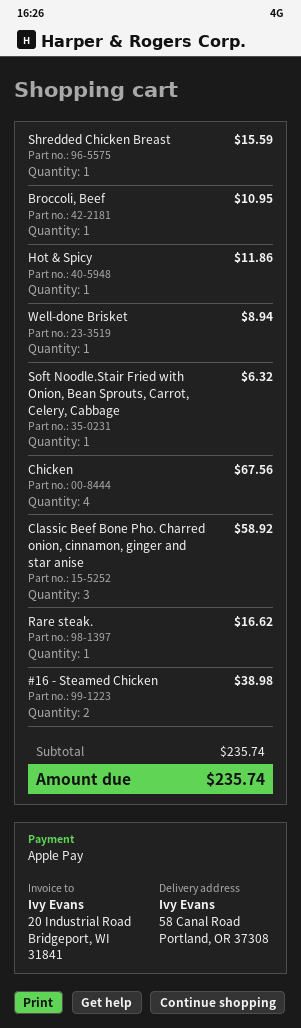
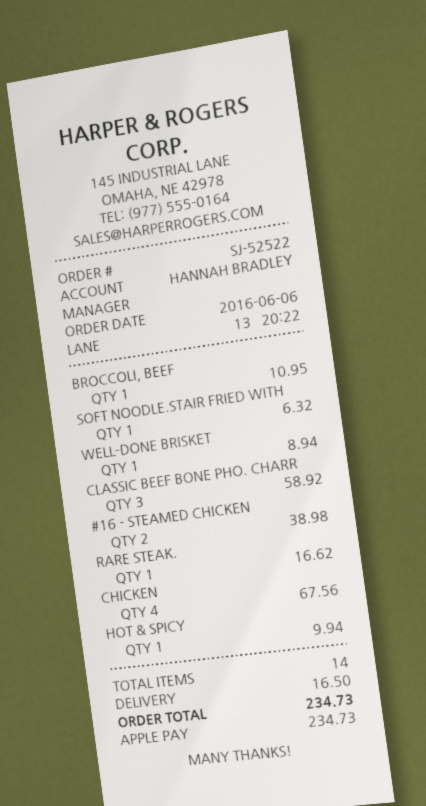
Shredded Chicken Breast: 1 for 15.59 -> none
Hot & Spicy: 1 for 11.86 -> 1 for 9.94
shipping: none -> 16.50
total: 235.74 -> 234.73

